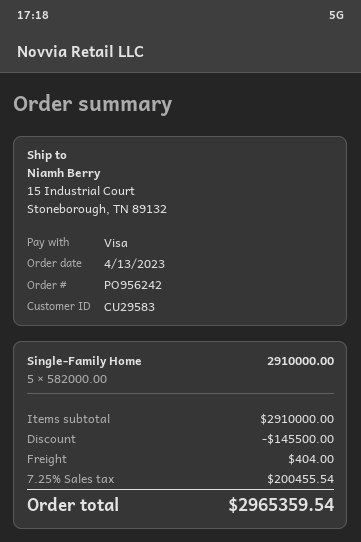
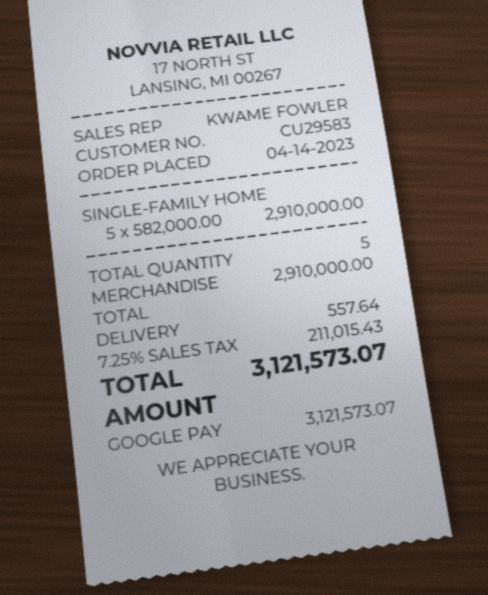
order date: 2023-04-13 -> 2023-04-14
payment method: Visa -> Google Pay
discount: 145500.00 -> none
shipping: 404.00 -> 557.64
tax: 7.25% = 200455.54 -> 7.25% = 211015.43
total: 2965359.54 -> 3121573.07

